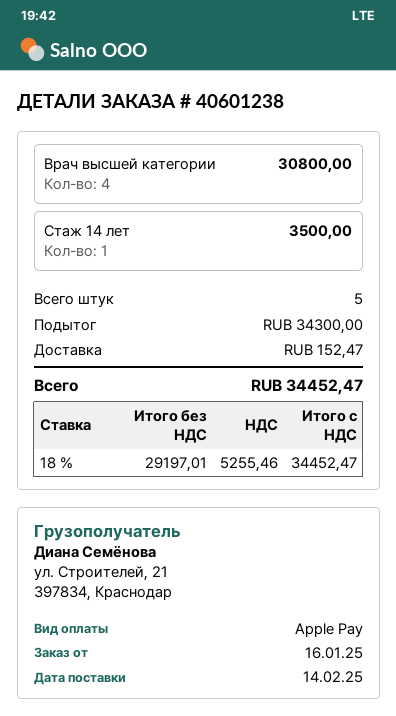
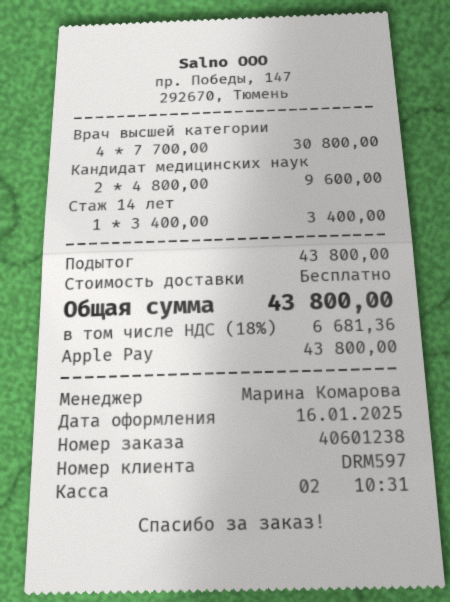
Стаж 14 лет: 1 for 3500.00 -> 1 for 3400.00
Кандидат медицинских наук: none -> 2 for 9600.00
subtotal: 34300.00 -> 43800.00
shipping: 152.47 -> 0.00
tax: 18% = 5255.46 -> 18% = 6681.36
total: 34452.47 -> 43800.00

